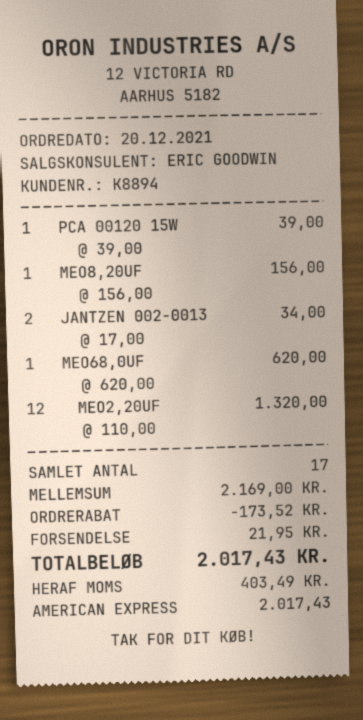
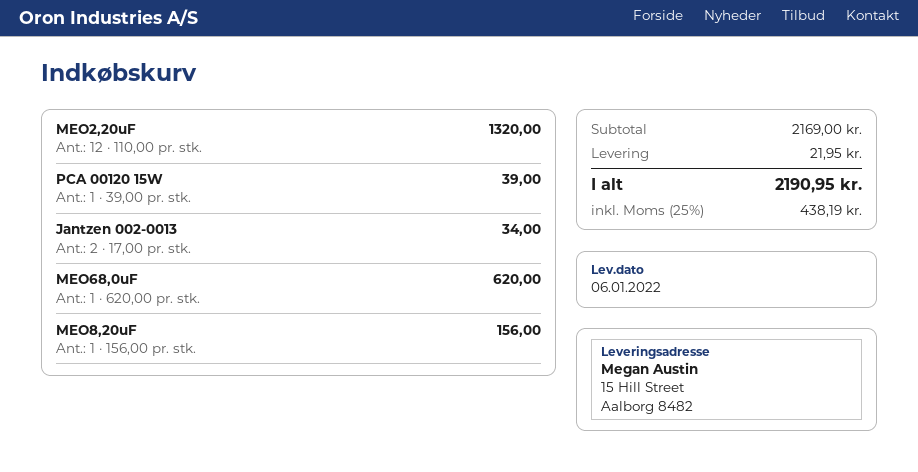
discount: 173.52 -> none
tax: 403.49 -> 438.19
total: 2017.43 -> 2190.95

